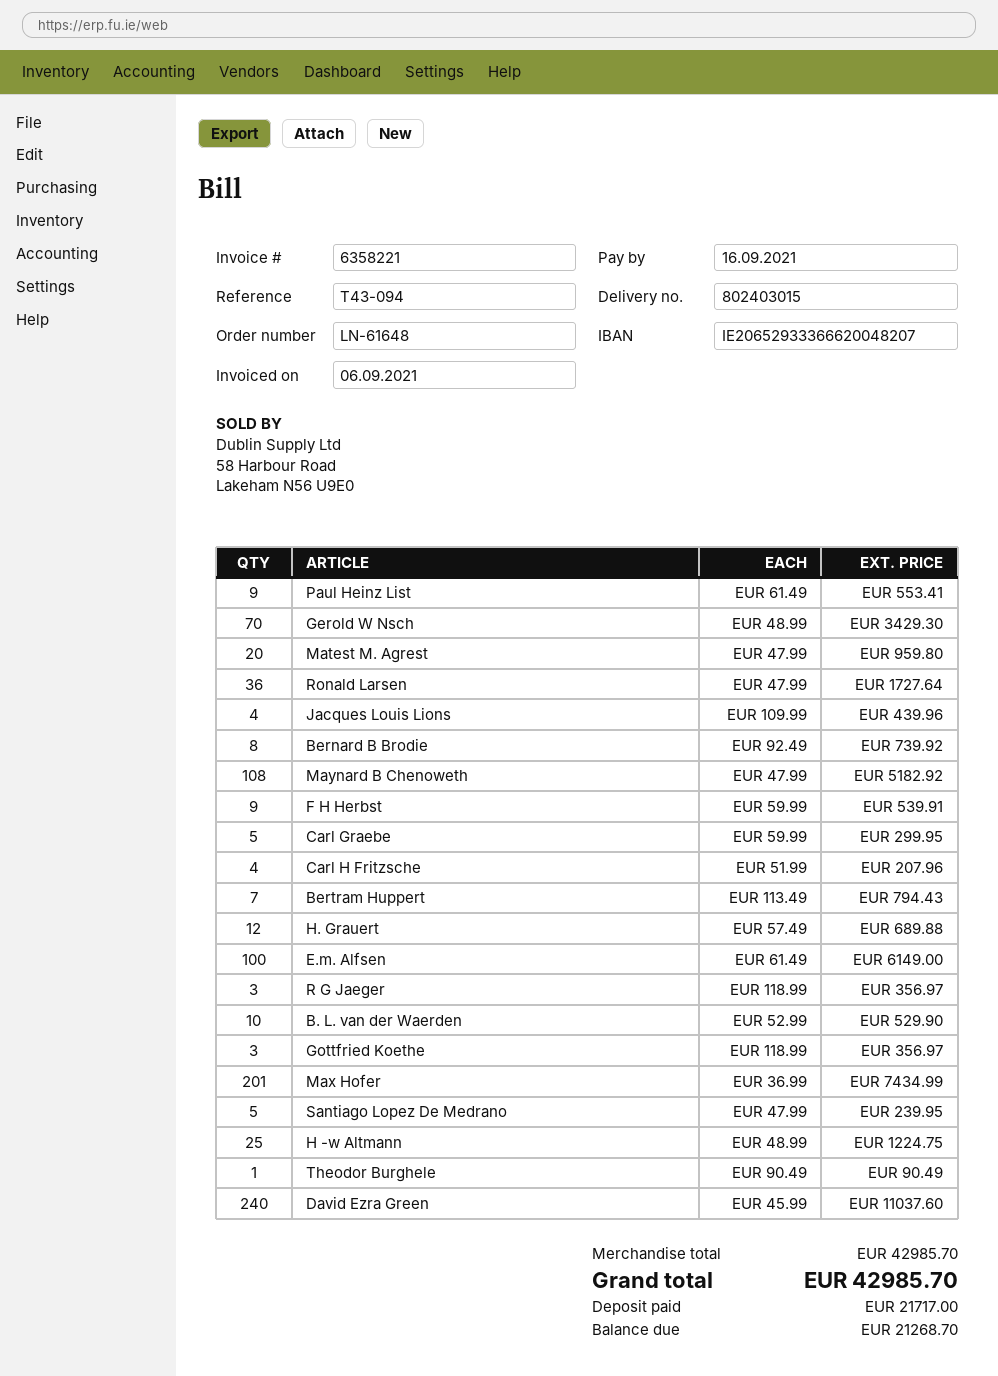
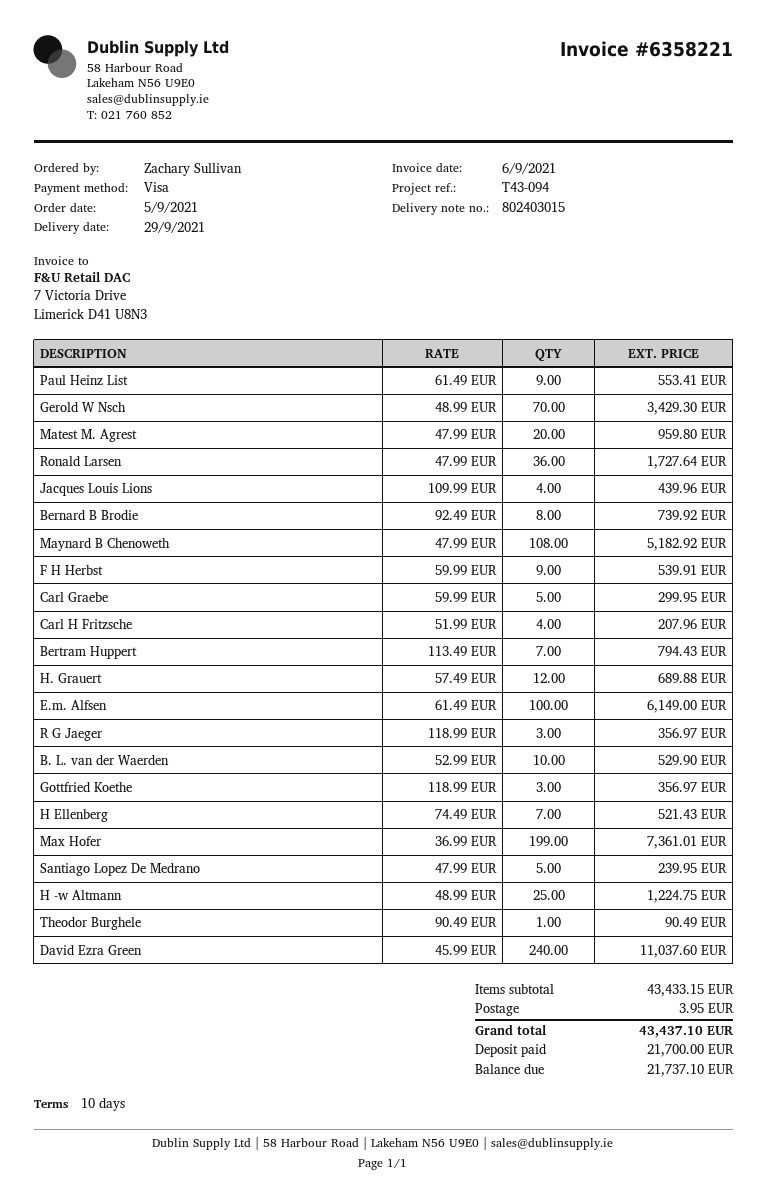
Max Hofer: 201 x 36.99 = 7434.99 -> 199 x 36.99 = 7361.01
H Ellenberg: none -> 7 x 74.49 = 521.43
subtotal: 42985.70 -> 43433.15
shipping: none -> 3.95
total: 42985.70 -> 43437.10
deposit: 21717.00 -> 21700.00
balance: 21268.70 -> 21737.10

